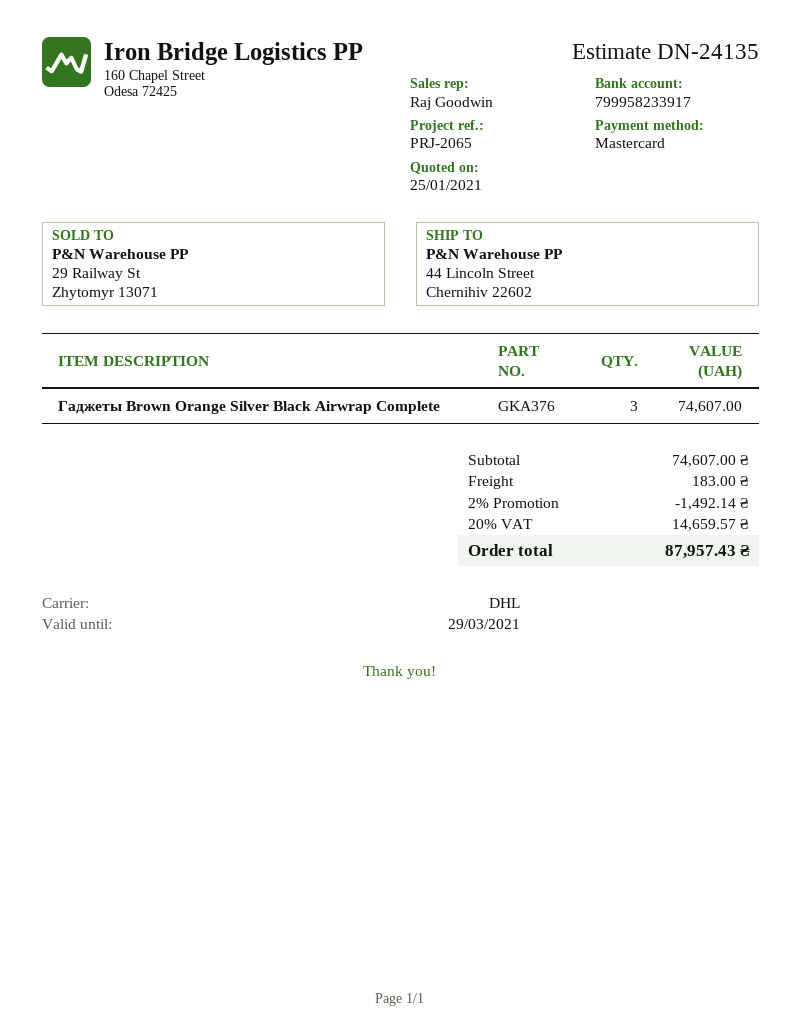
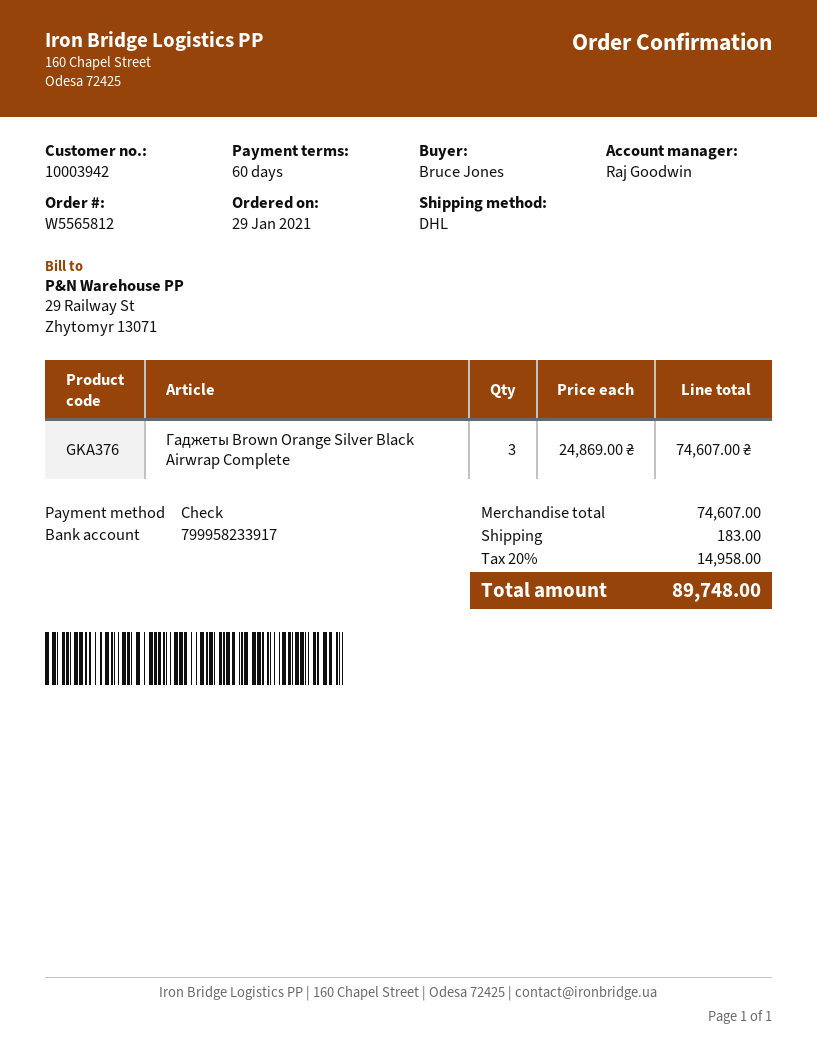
payment method: Mastercard -> cheque
discount: 2% = 1492.14 -> none
tax: 20% = 14659.57 -> 20% = 14958.00
total: 87957.43 -> 89748.00

